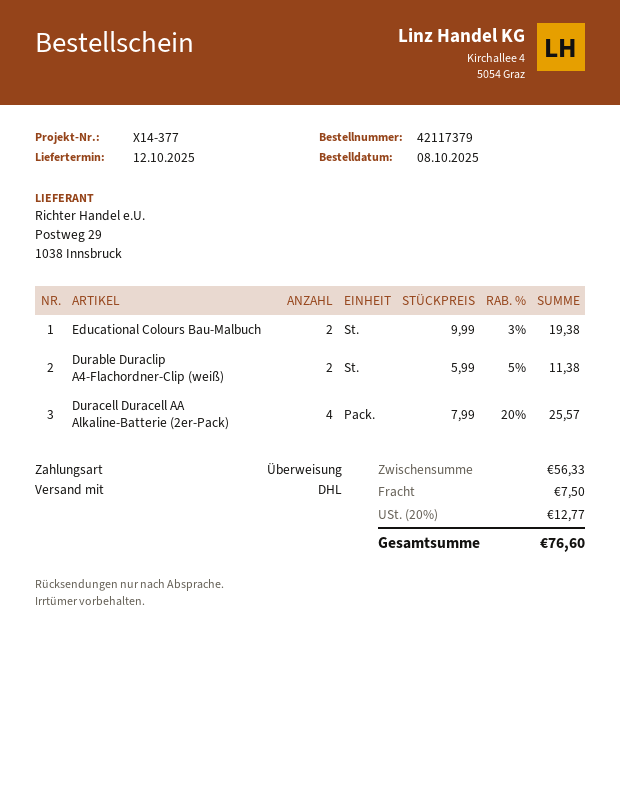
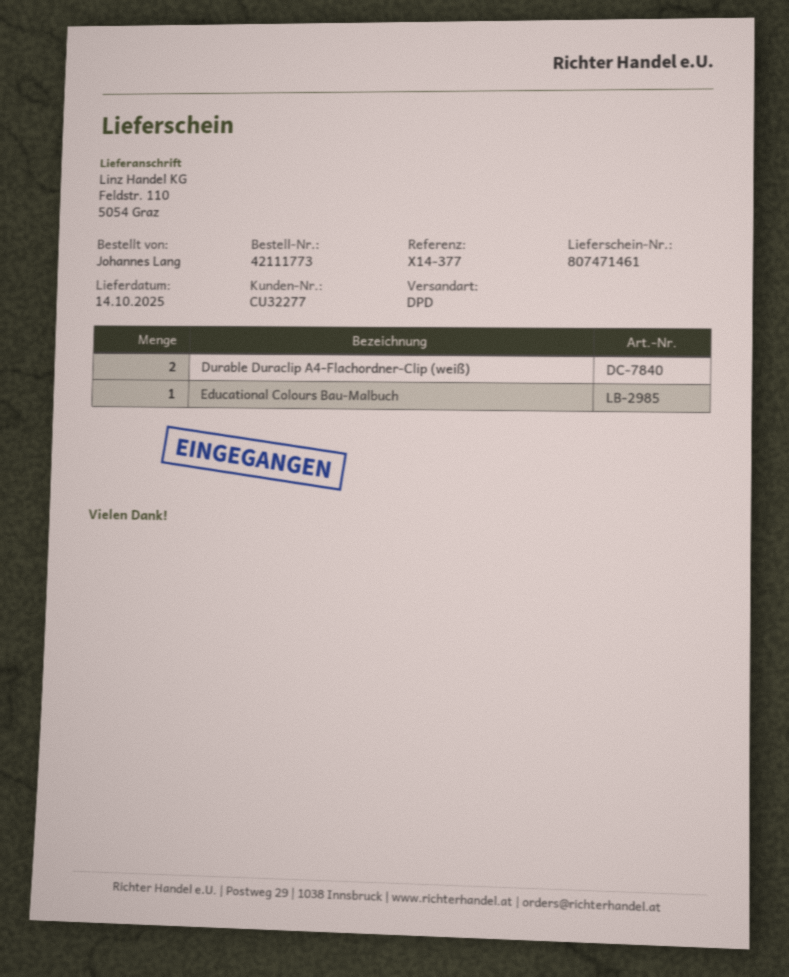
order number: 42117379 -> 42111773
delivery date: 2025-10-12 -> 2025-10-14
shipping method: DHL -> DPD
Educational Colours Bau-Malbuch: 2 -> 1
Duracell Duracell AA Alkaline-Batterie (2er-Pack): 4 -> none

